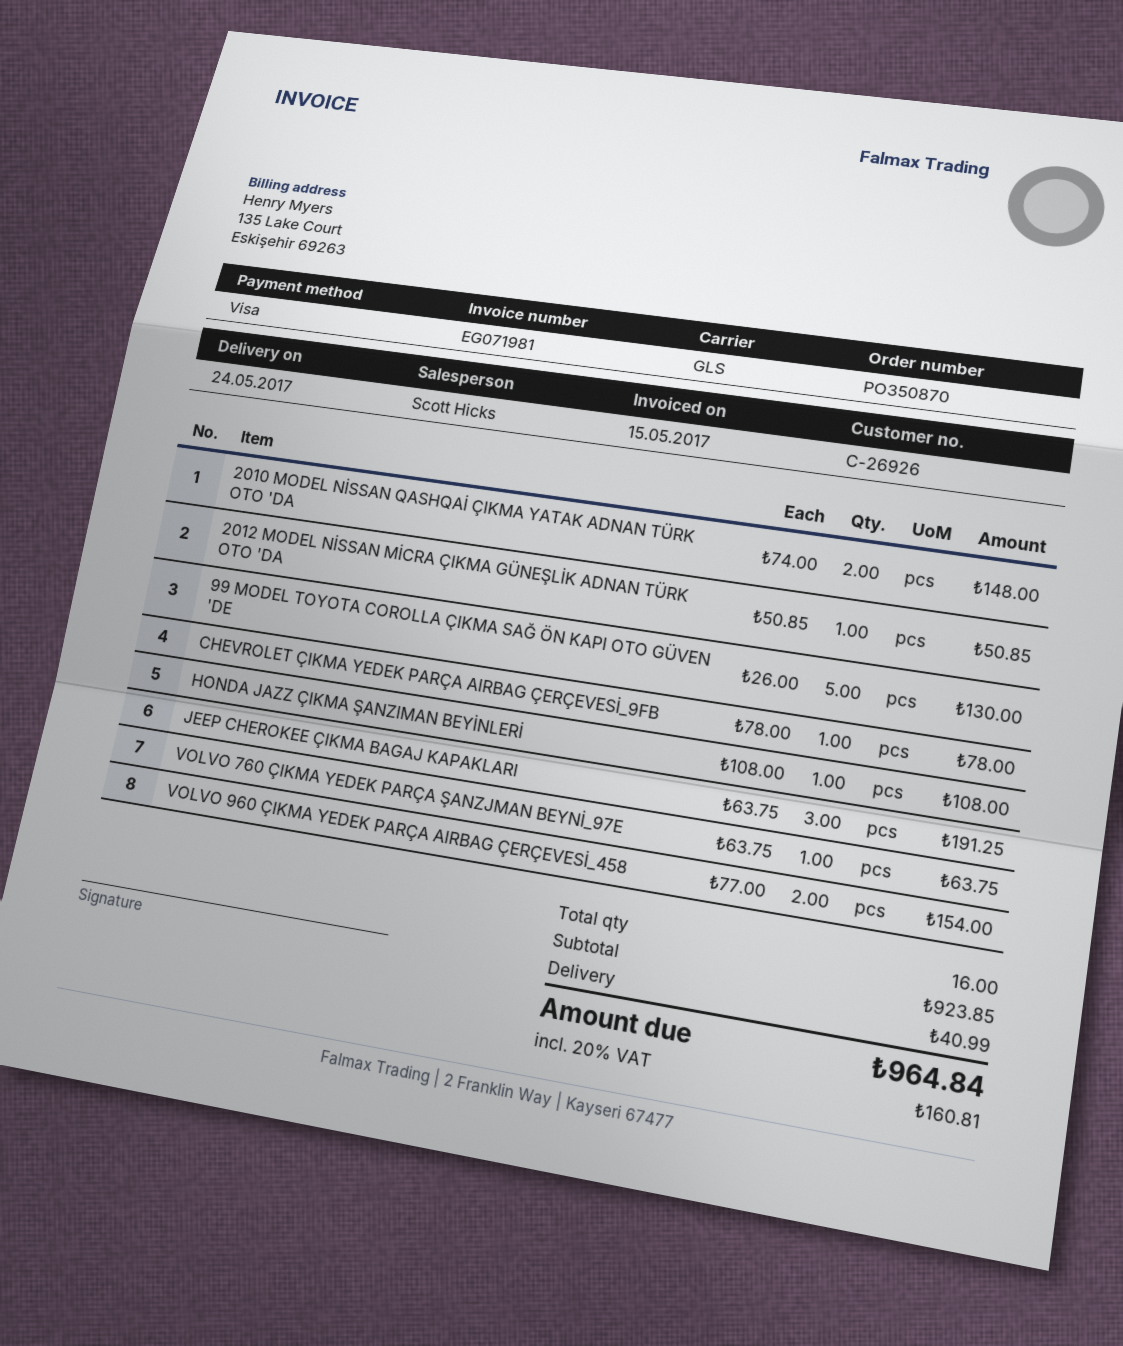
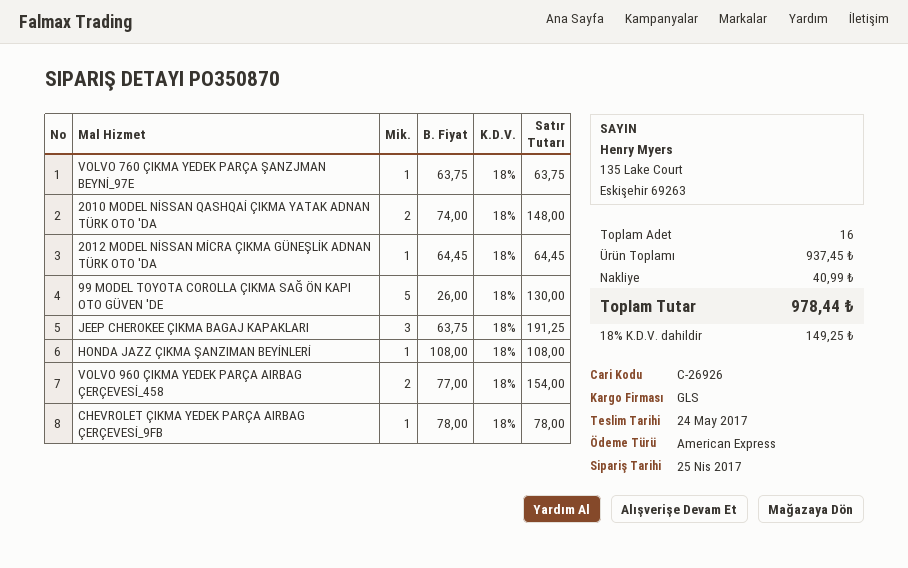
payment method: Visa -> American Express
2012 MODEL NİSSAN MİCRA ÇIKMA GÜNEŞLİK ADNAN TÜRK OTO 'DA: 1 x 50.85 = 50.85 -> 1 x 64.45 = 64.45
subtotal: 923.85 -> 937.45
tax: 20% = 160.81 -> 18% = 149.25
total: 964.84 -> 978.44

